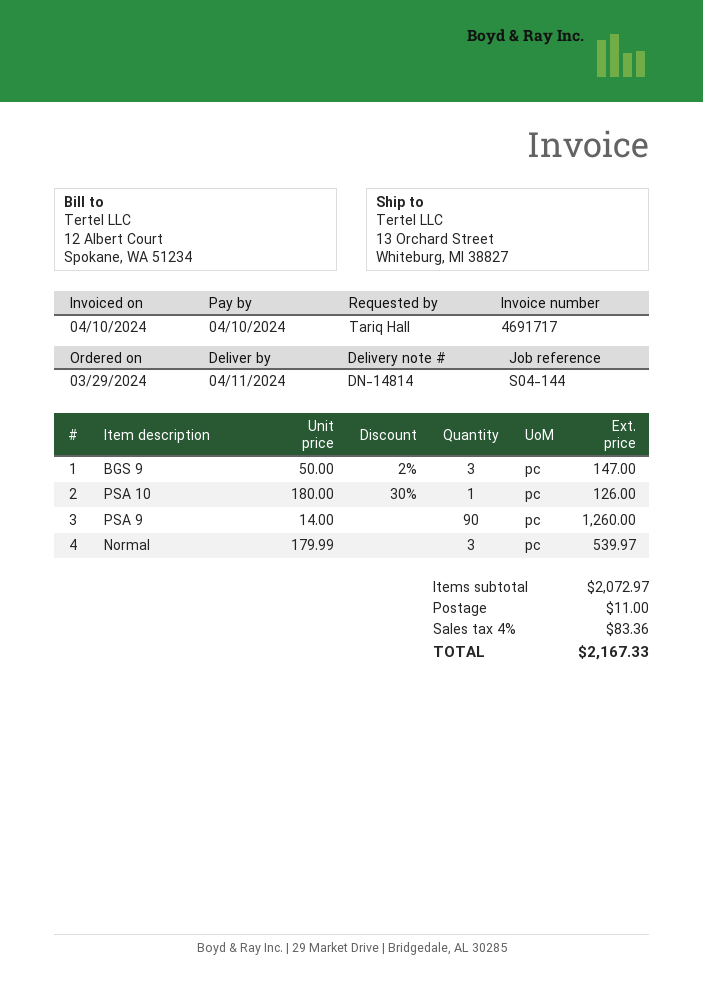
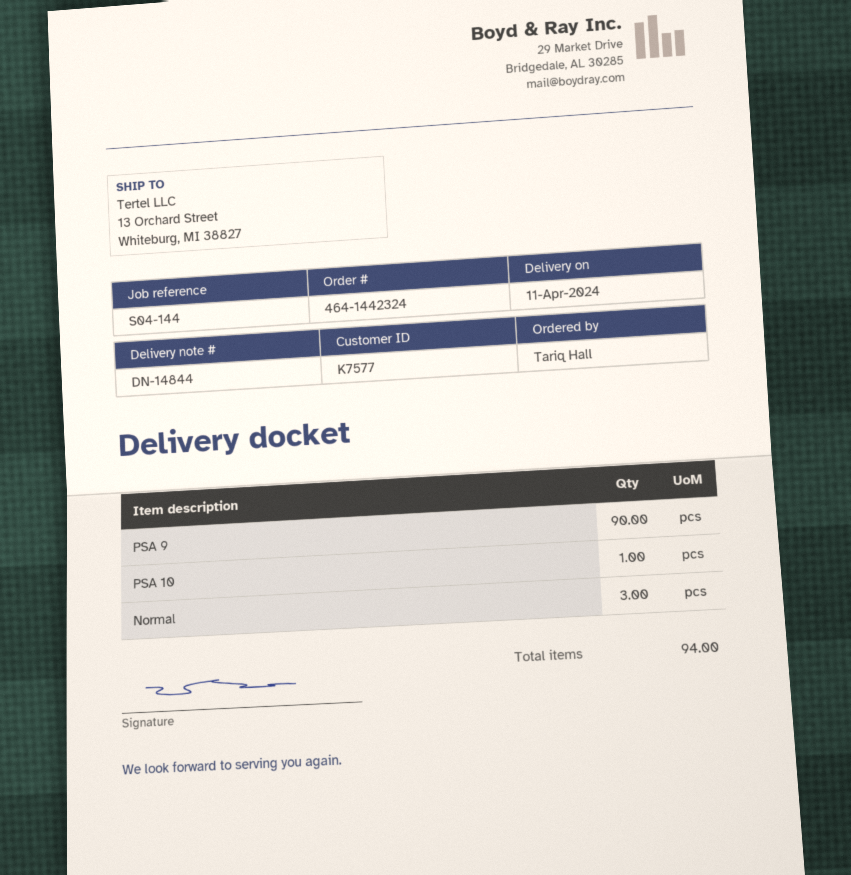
delivery note number: DN-14814 -> DN-14844
BGS 9: 3 -> none

